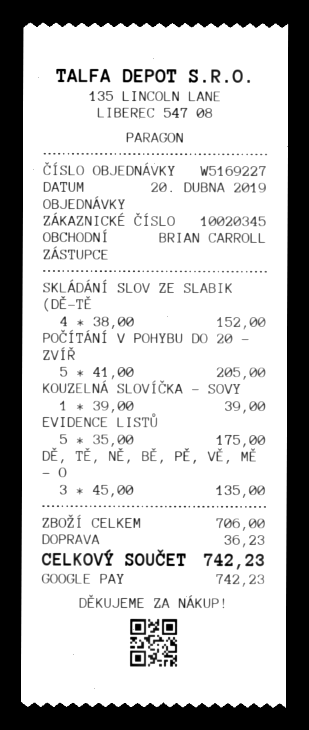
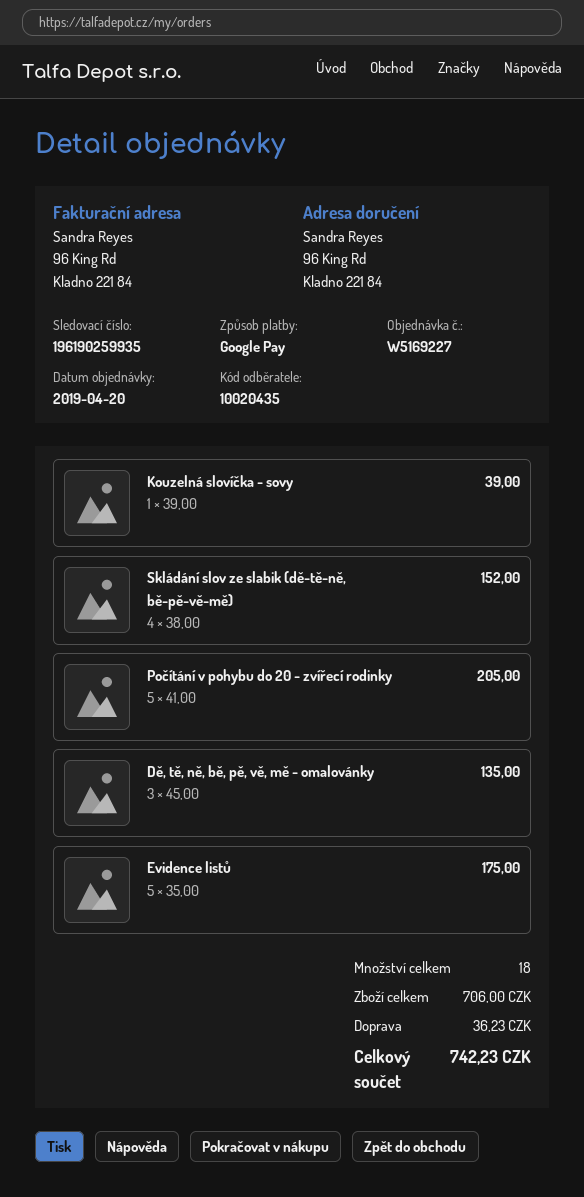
customer number: 10020345 -> 10020435

